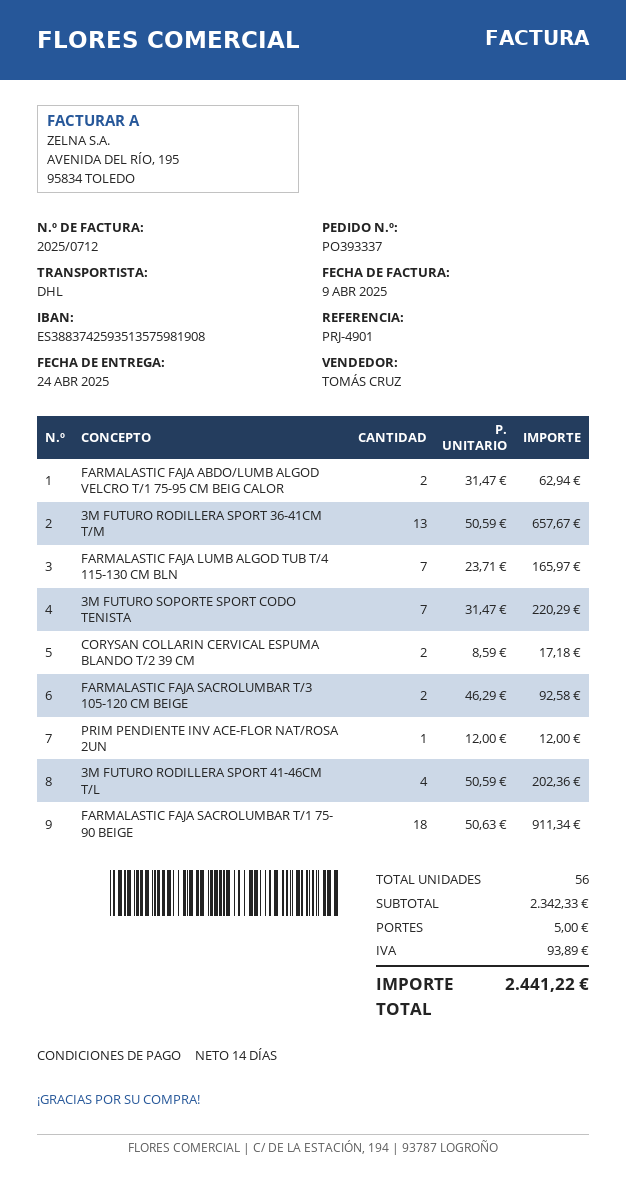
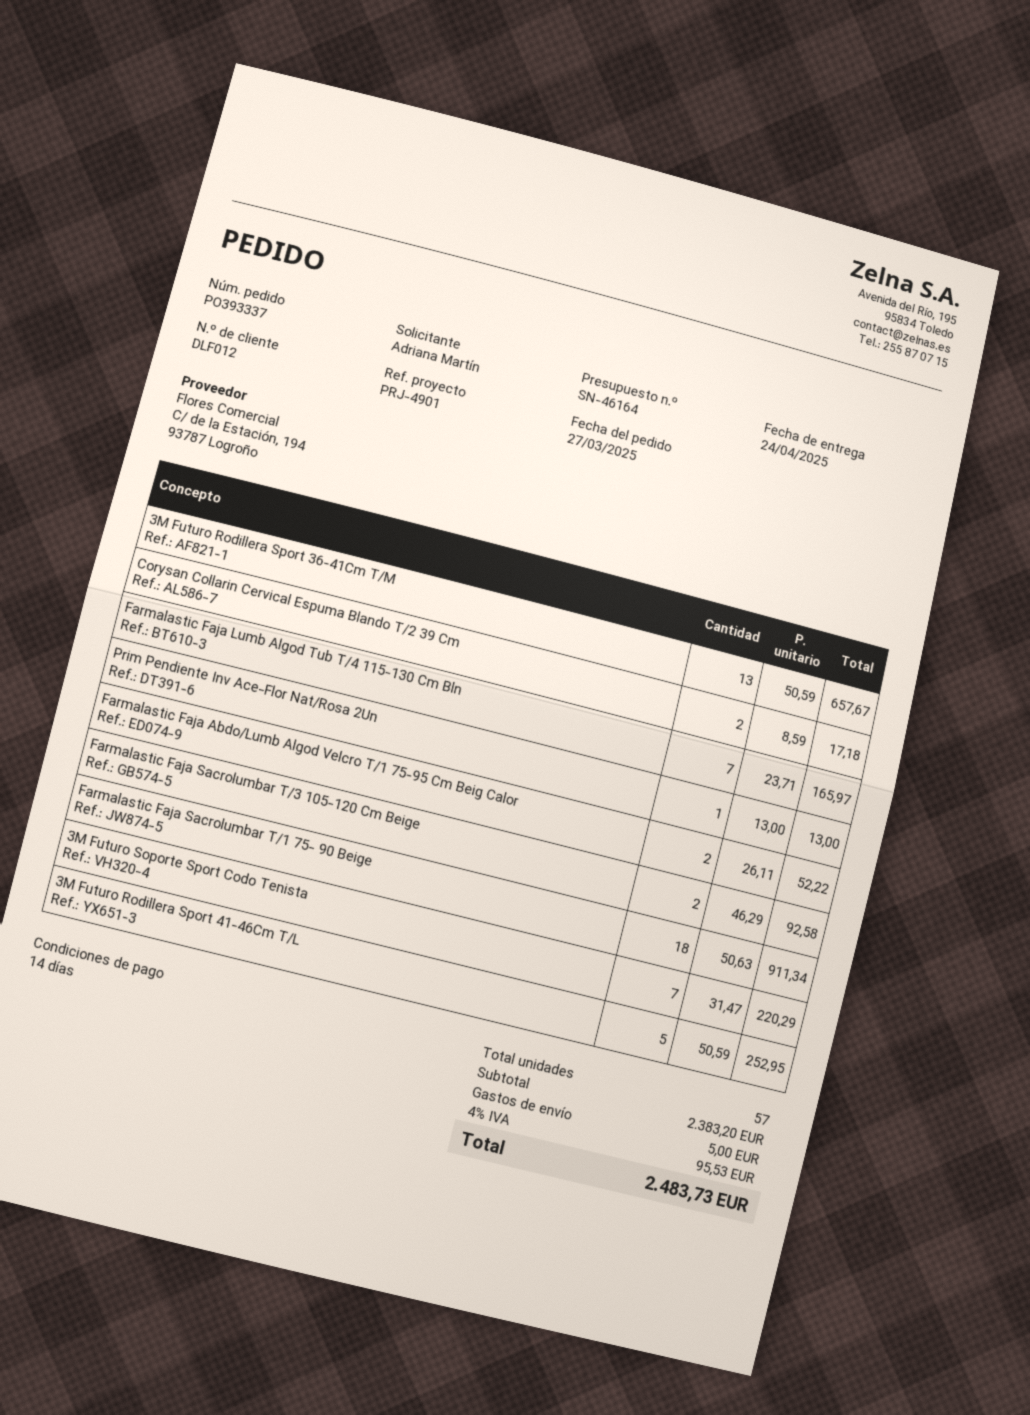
FARMALASTIC FAJA ABDO/LUMB ALGOD VELCRO T/1 75-95 CM BEIG CALOR: 2 x 31.47 = 62.94 -> 2 x 26.11 = 52.22
PRIM PENDIENTE INV ACE-FLOR NAT/ROSA 2UN: 1 x 12.00 = 12.00 -> 1 x 13.00 = 13.00
3M FUTURO RODILLERA SPORT 41-46CM T/L: 4 x 50.59 = 202.36 -> 5 x 50.59 = 252.95
total quantity: 56 -> 57
subtotal: 2342.33 -> 2383.20
tax: 93.89 -> 95.53
total: 2441.22 -> 2483.73

